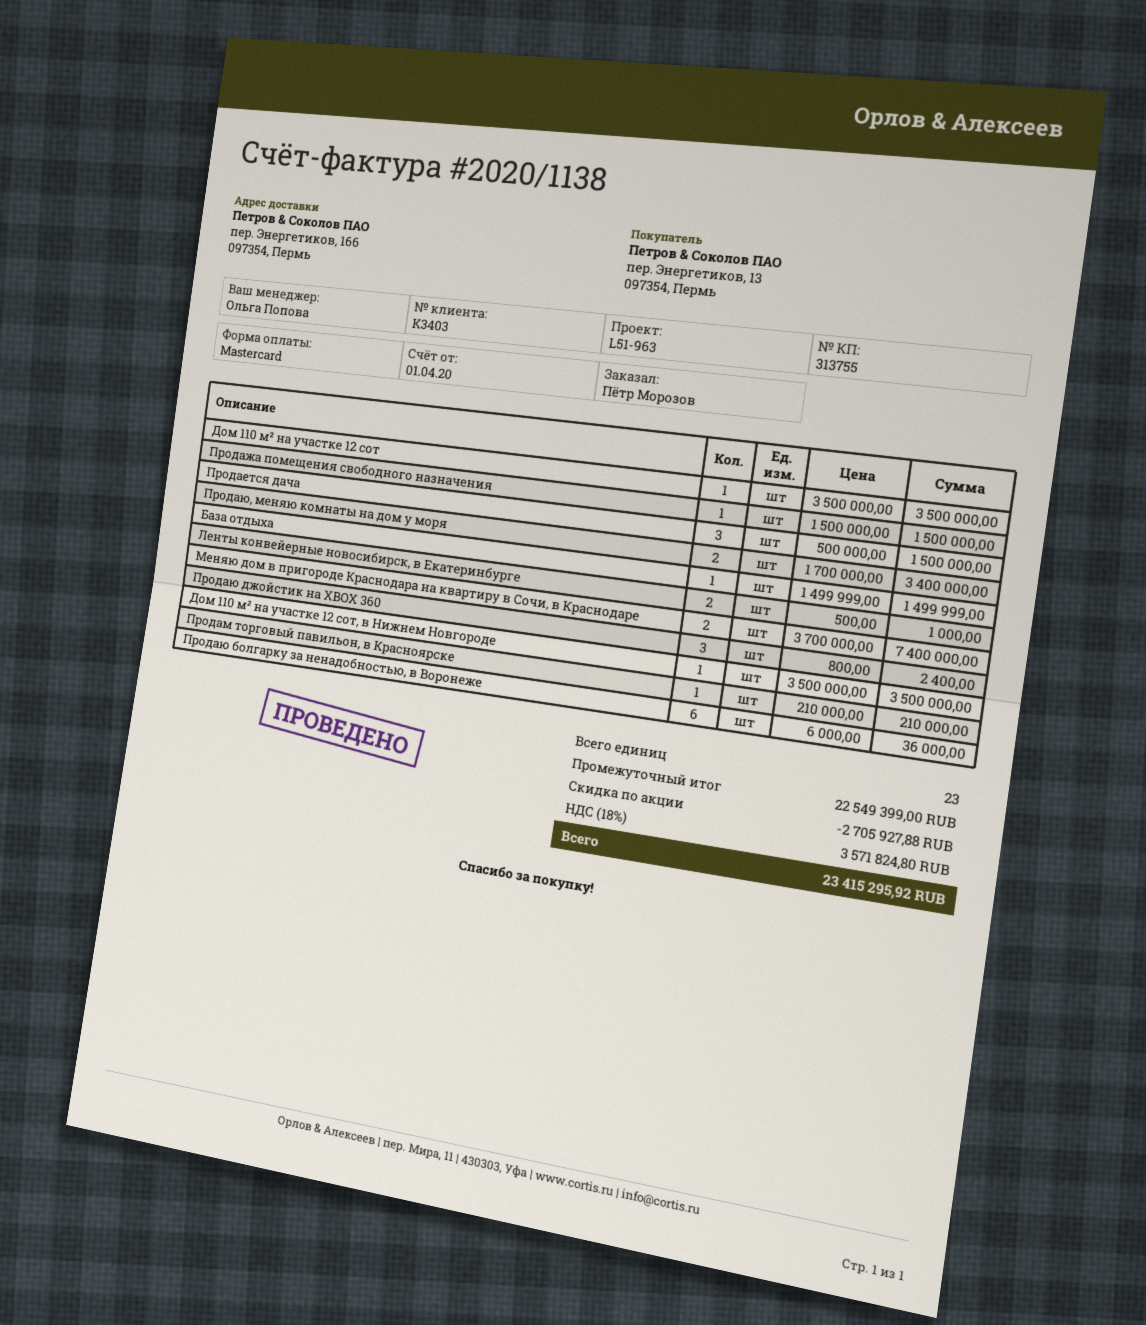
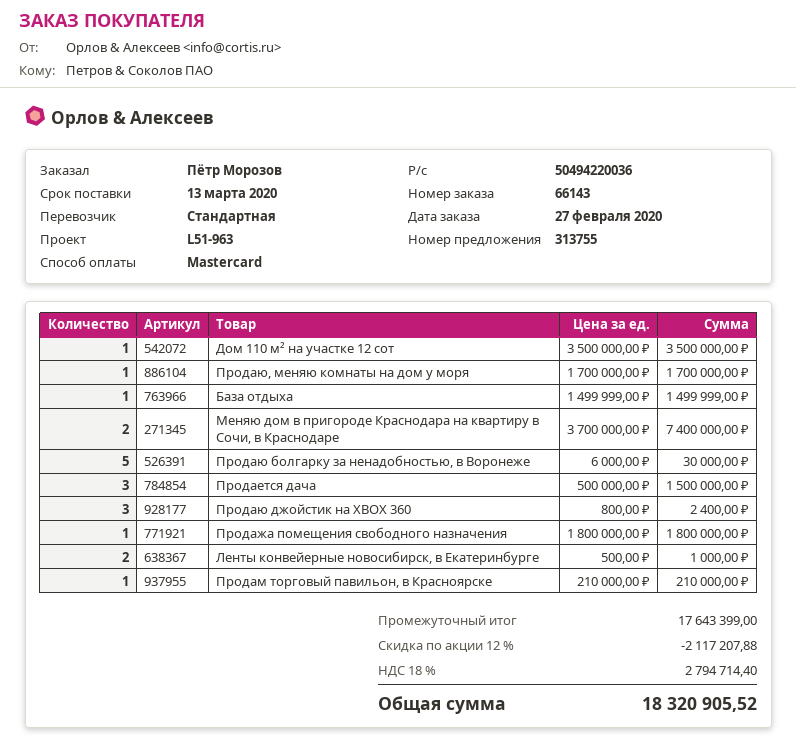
Продажа помещения свободного назначения: 1 x 1500000.00 = 1500000.00 -> 1 x 1800000.00 = 1800000.00
Продаю, меняю комнаты на дом у моря: 2 x 1700000.00 = 3400000.00 -> 1 x 1700000.00 = 1700000.00
Дом 110 м² на участке 12 сот, в Нижнем Новгороде: 1 x 3500000.00 = 3500000.00 -> none
Продаю болгарку за ненадобностью, в Воронеже: 6 x 6000.00 = 36000.00 -> 5 x 6000.00 = 30000.00
subtotal: 22549399.00 -> 17643399.00
discount: 2705927.88 -> 2117207.88
tax: 18% = 3571824.80 -> 18% = 2794714.40
total: 23415295.92 -> 18320905.52

